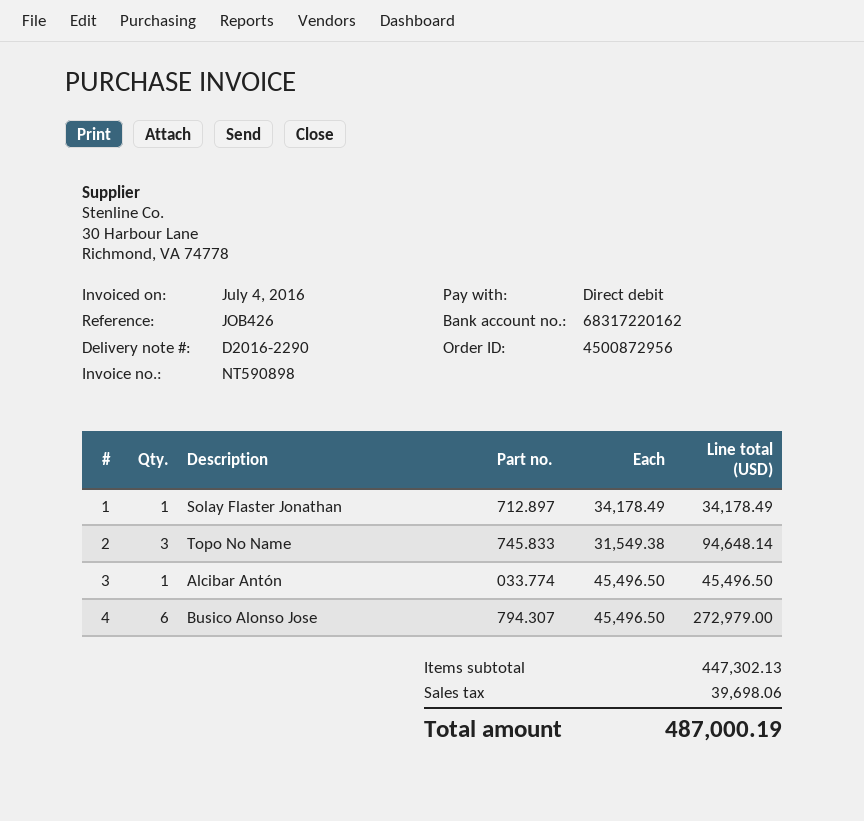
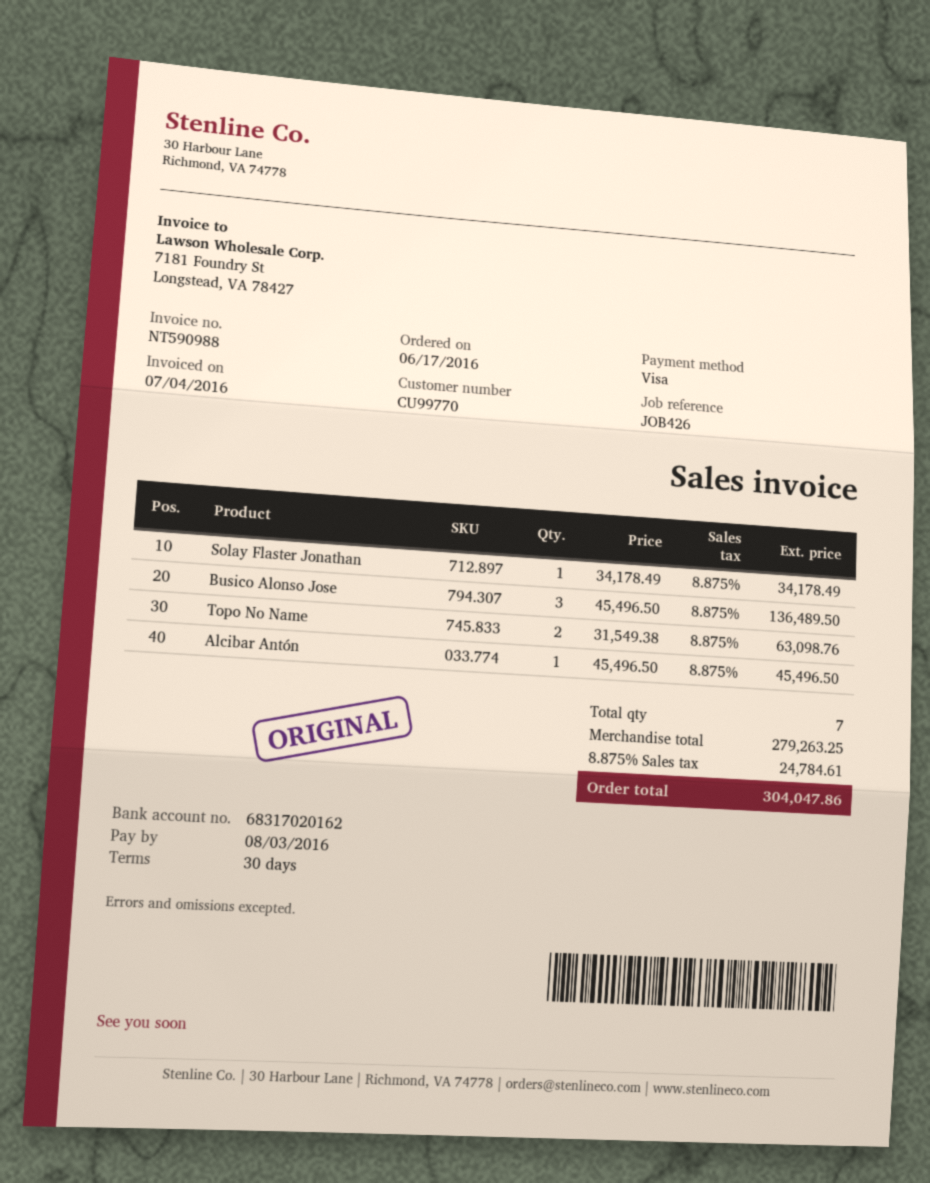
invoice number: NT590898 -> NT590988
payment method: direct debit -> Visa
bank account: 68317220162 -> 68317020162
Topo No Name: 3 x 31549.38 = 94648.14 -> 2 x 31549.38 = 63098.76
Busico Alonso Jose: 6 x 45496.50 = 272979.00 -> 3 x 45496.50 = 136489.50
subtotal: 447302.13 -> 279263.25
tax: 39698.06 -> 24784.61
total: 487000.19 -> 304047.86

